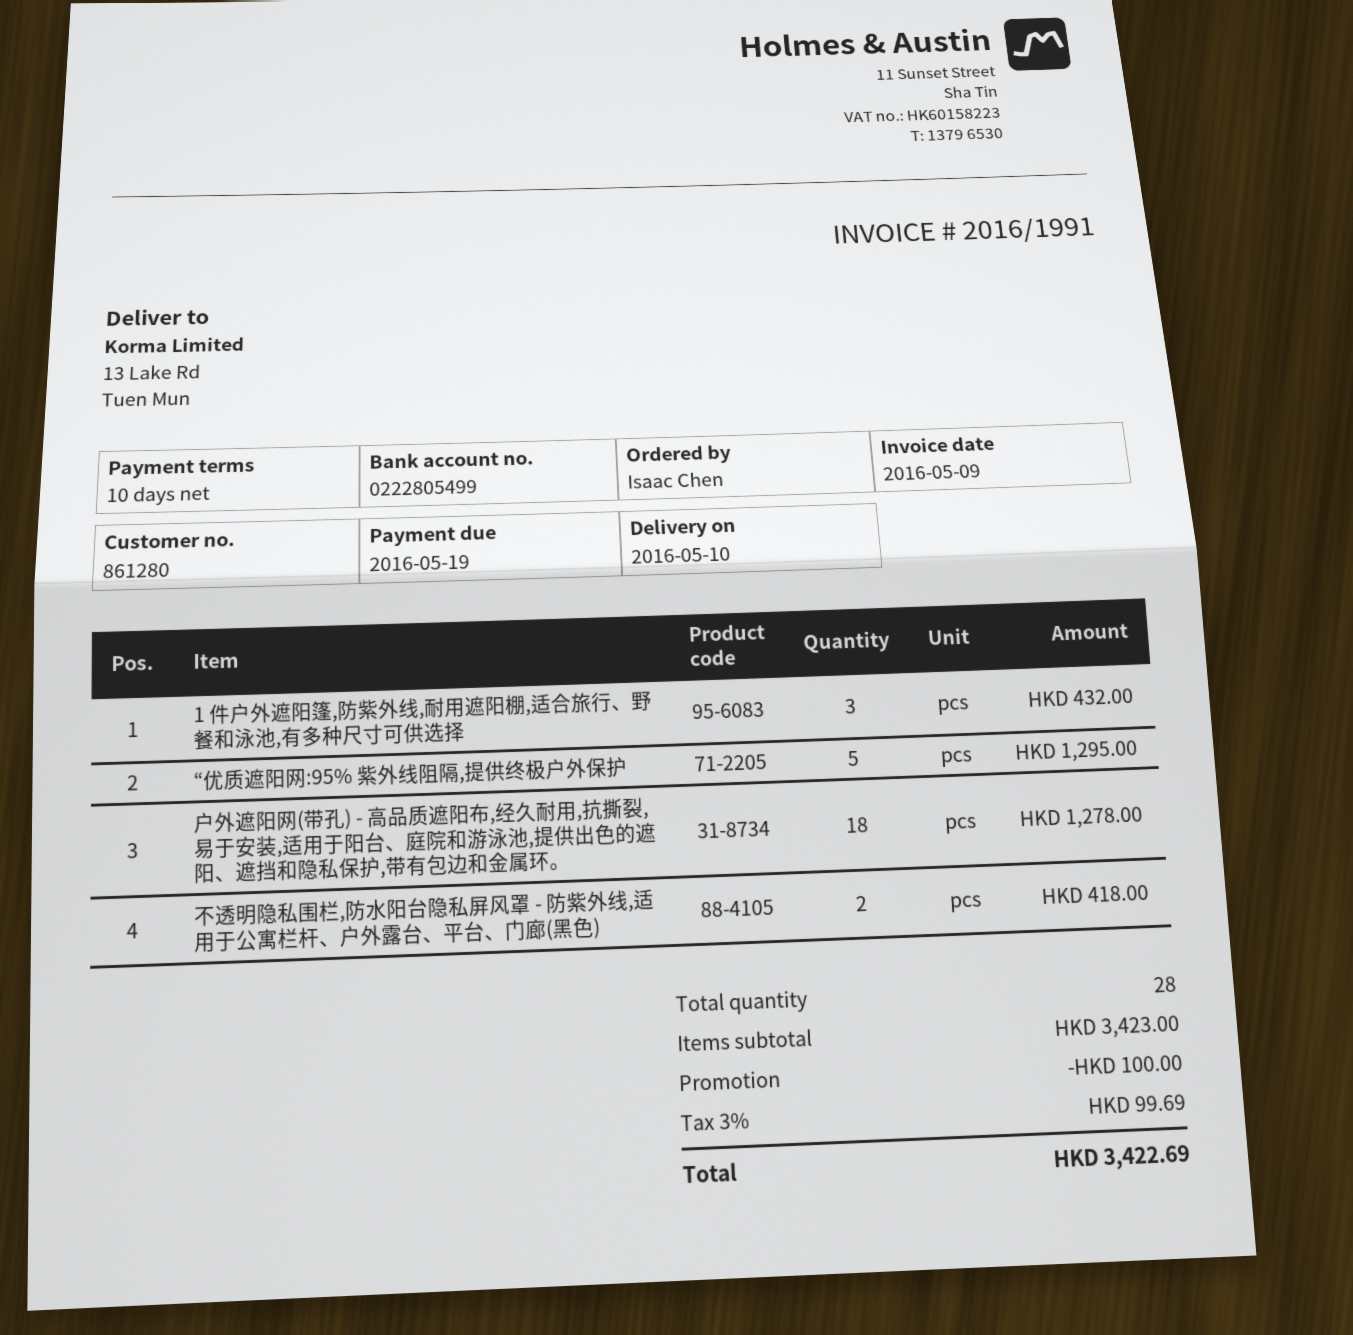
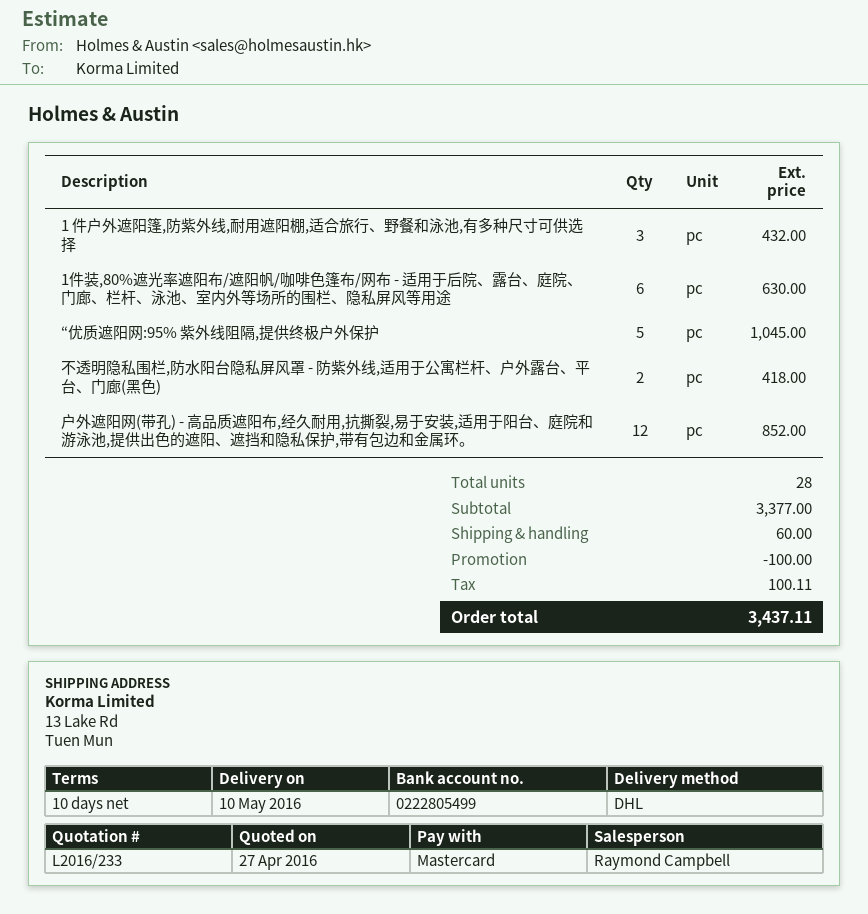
“优质遮阳网:95% 紫外线阻隔,提供终极户外保护: 5 for 1295.00 -> 5 for 1045.00
户外遮阳网(带孔) - 高品质遮阳布,经久耐用,抗撕裂,易于安装,适用于阳台、庭院和游泳池,提供出色的遮阳、遮挡和隐私保护,带有包边和金属环。: 18 for 1278.00 -> 12 for 852.00
1件装,80%遮光率遮阳布/遮阳帆/咖啡色篷布/网布 - 适用于后院、露台、庭院、门廊、栏杆、泳池、室内外等场所的围栏、隐私屏风等用途: none -> 6 for 630.00
subtotal: 3423.00 -> 3377.00
shipping: none -> 60.00
tax: 99.69 -> 100.11
total: 3422.69 -> 3437.11

